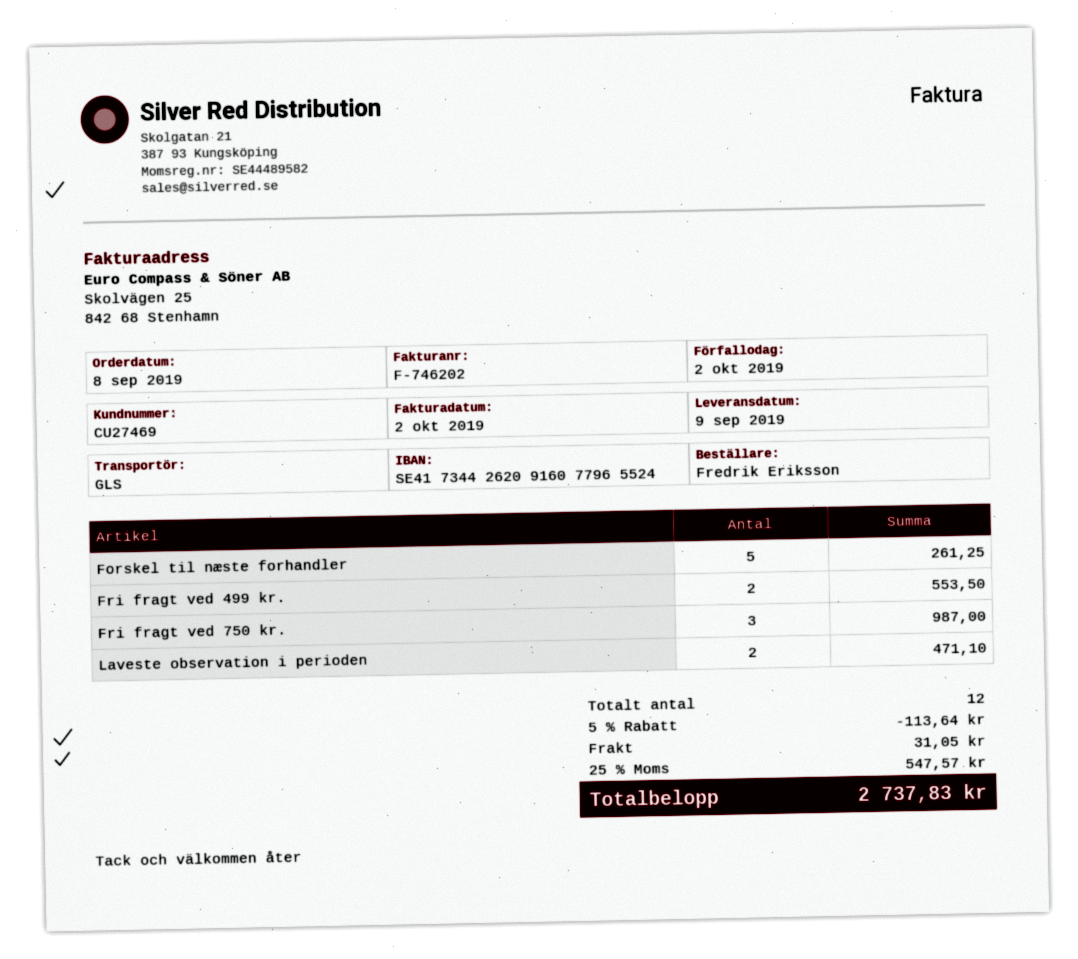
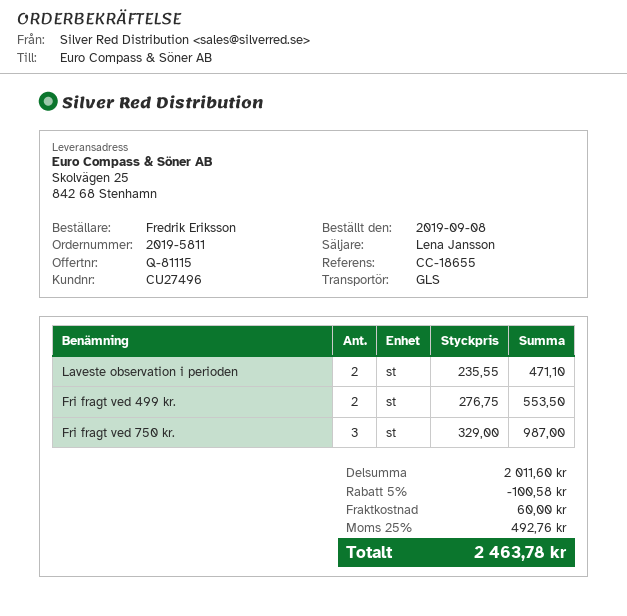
customer number: CU27469 -> CU27496
Forskel til næste forhandler: 5 for 261.25 -> none
discount: 5% = 113.64 -> 5% = 100.58
shipping: 31.05 -> 60.00
tax: 25% = 547.57 -> 25% = 492.76
total: 2737.83 -> 2463.78

